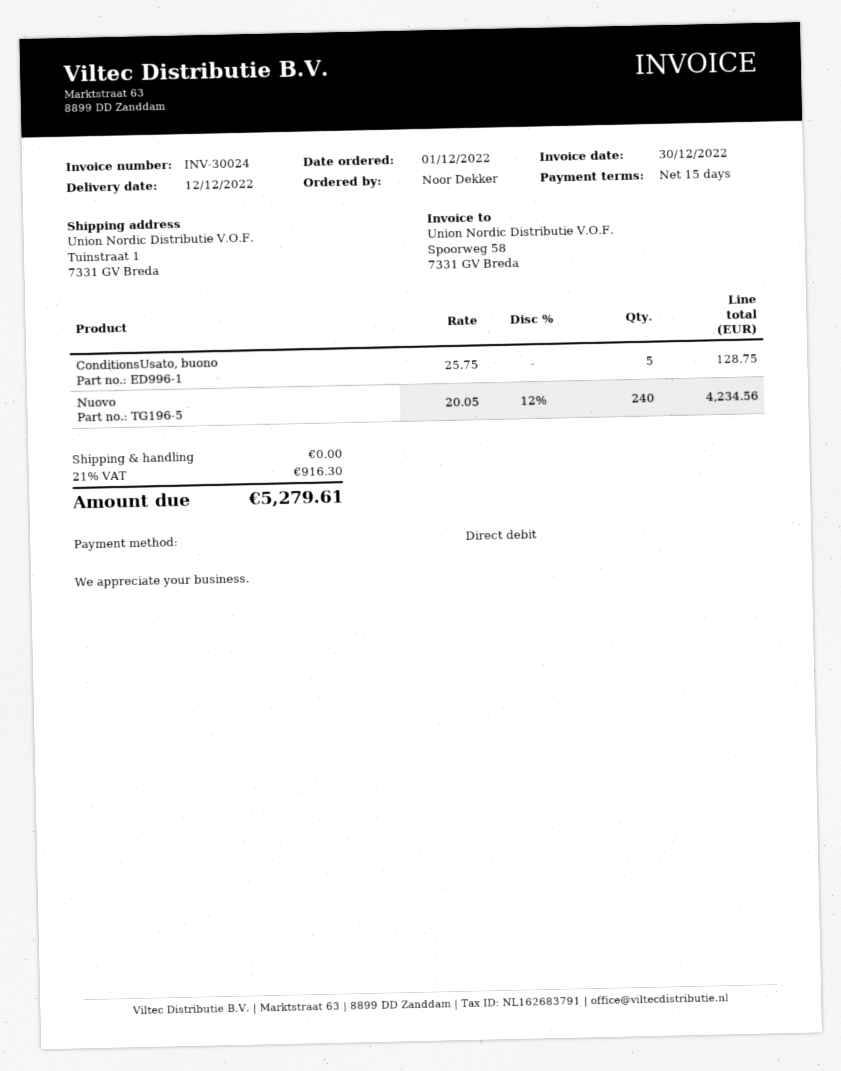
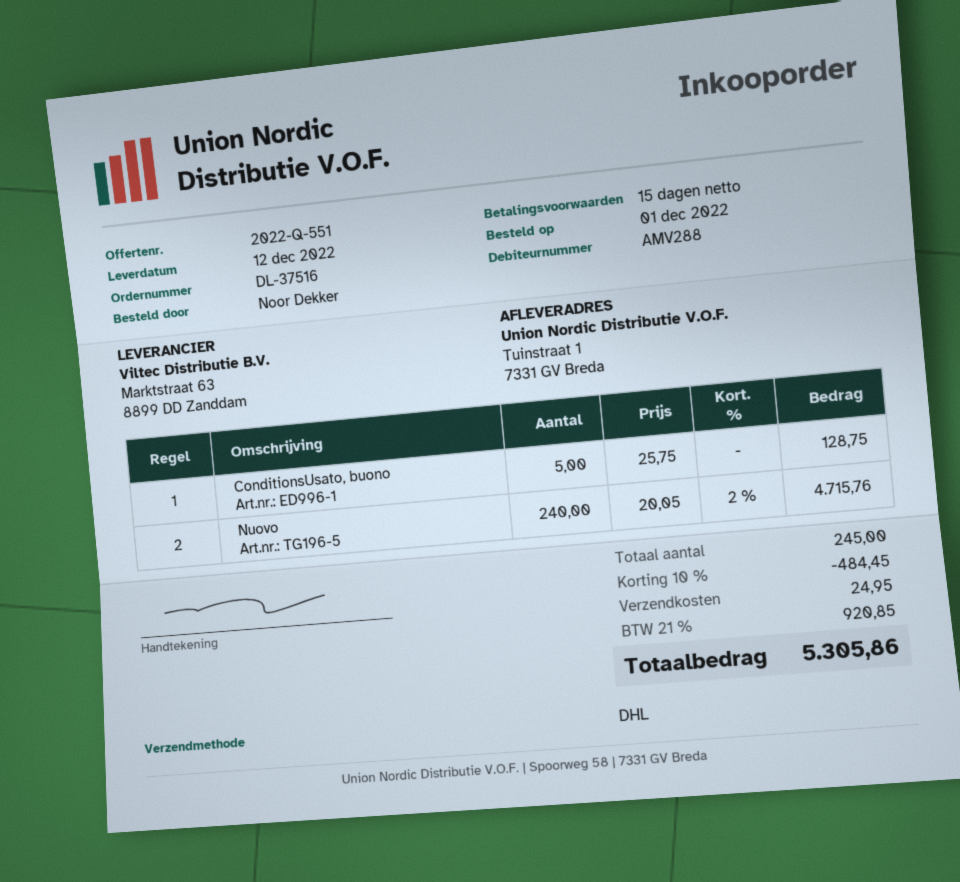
Nuovo: 240 x 20.05 - 12% = 4234.56 -> 240 x 20.05 - 2% = 4715.76
discount: none -> 10% = 484.45
shipping: 0.00 -> 24.95
tax: 21% = 916.30 -> 21% = 920.85
total: 5279.61 -> 5305.86

